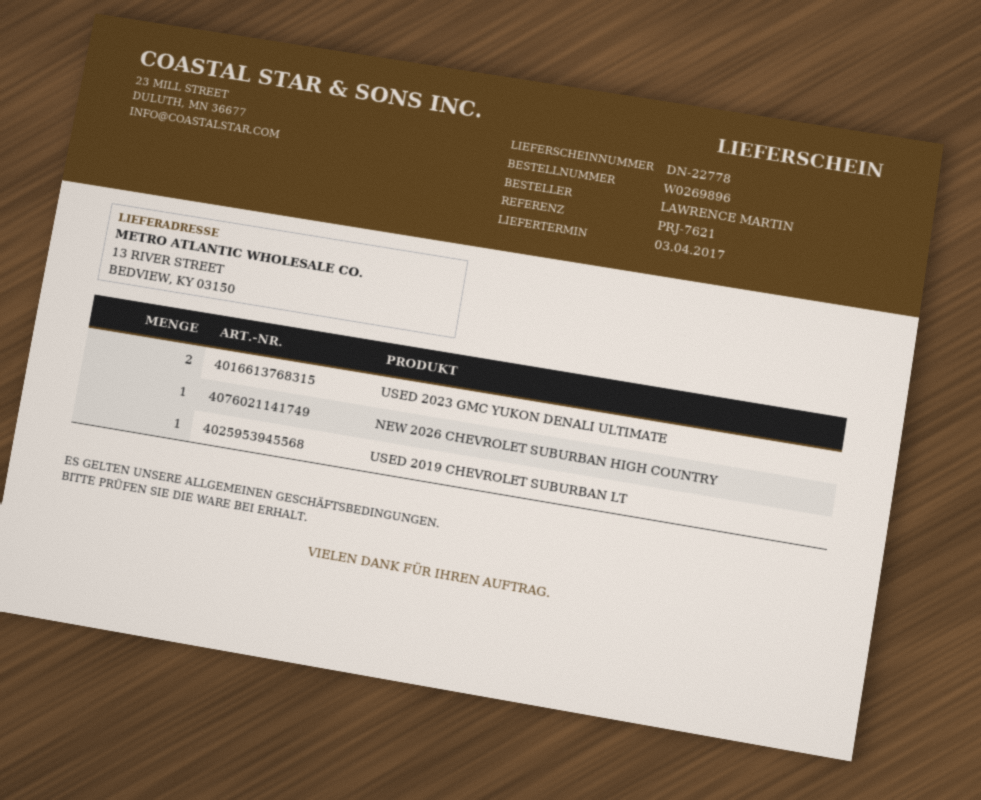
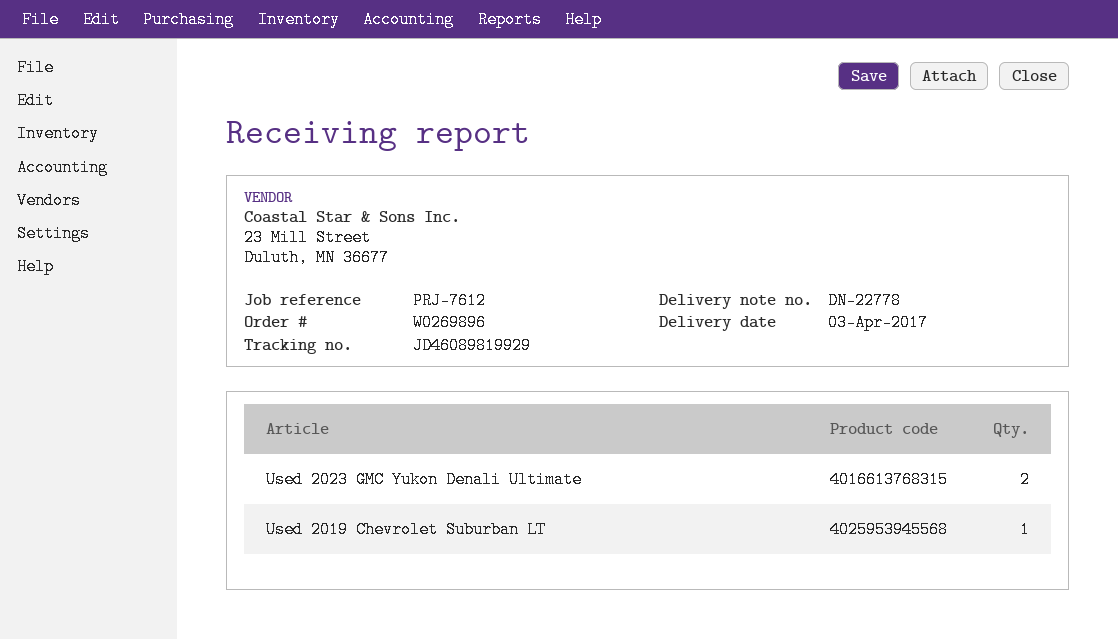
reference: PRJ-7621 -> PRJ-7612
NEW 2026 CHEVROLET SUBURBAN HIGH COUNTRY: 1 -> none

